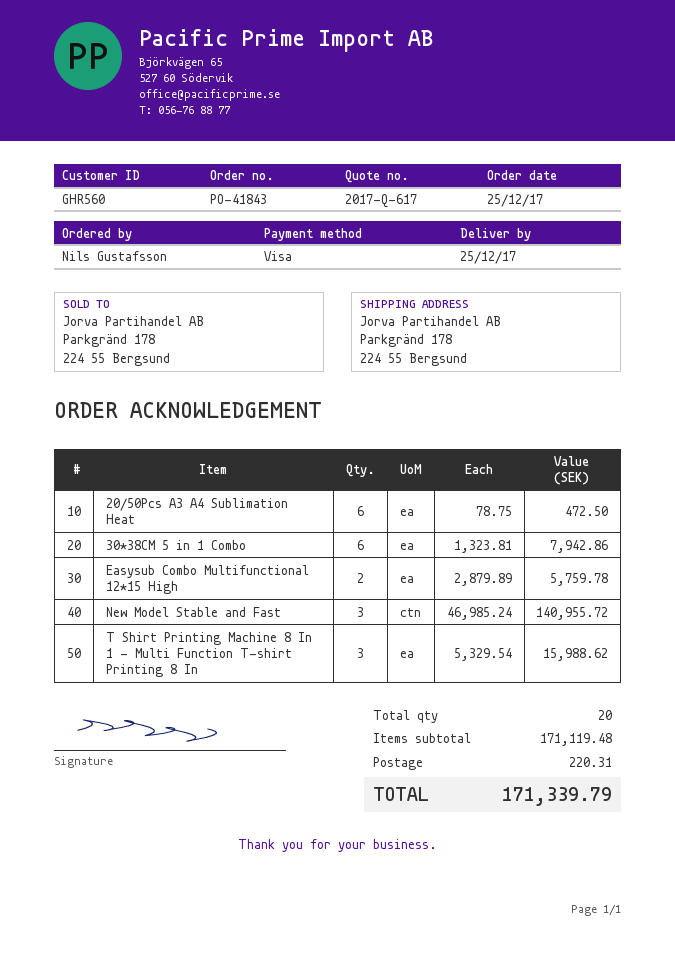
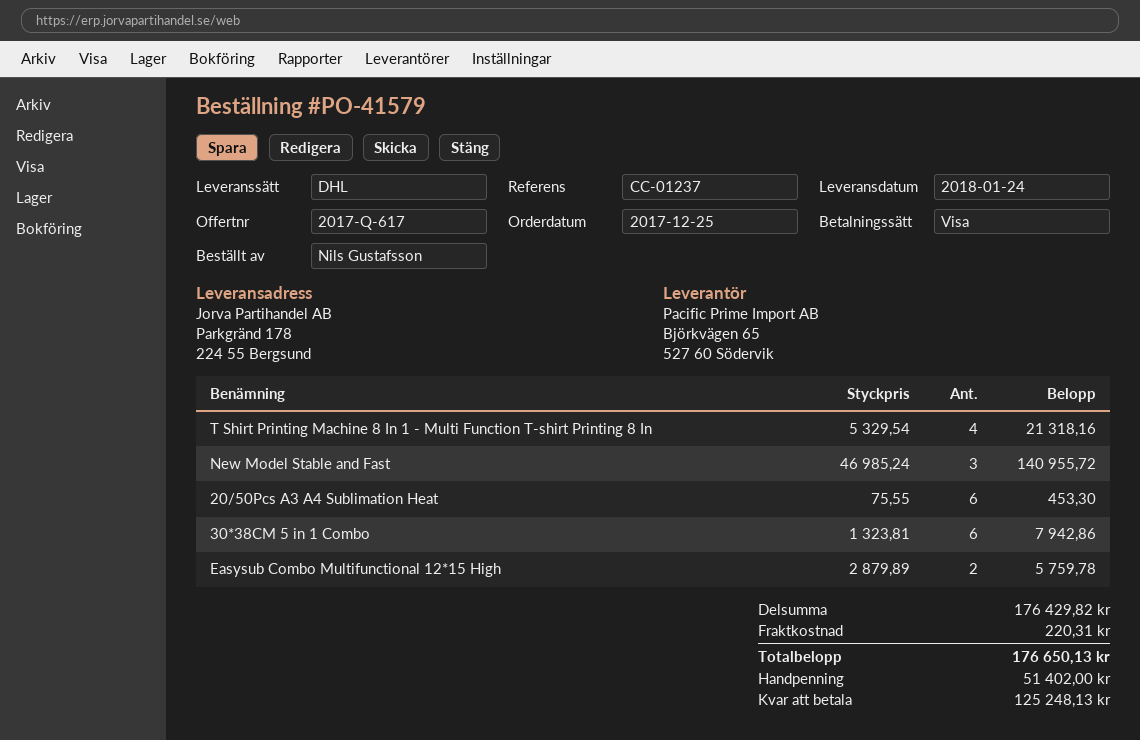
order number: PO-41843 -> PO-41579
delivery date: 2017-12-25 -> 2018-01-24
20/50Pcs A3 A4 Sublimation Heat: 6 x 78.75 = 472.50 -> 6 x 75.55 = 453.30
T Shirt Printing Machine 8 In 1 - Multi Function T-shirt Printing 8 In: 3 x 5329.54 = 15988.62 -> 4 x 5329.54 = 21318.16
subtotal: 171119.48 -> 176429.82
total: 171339.79 -> 176650.13

